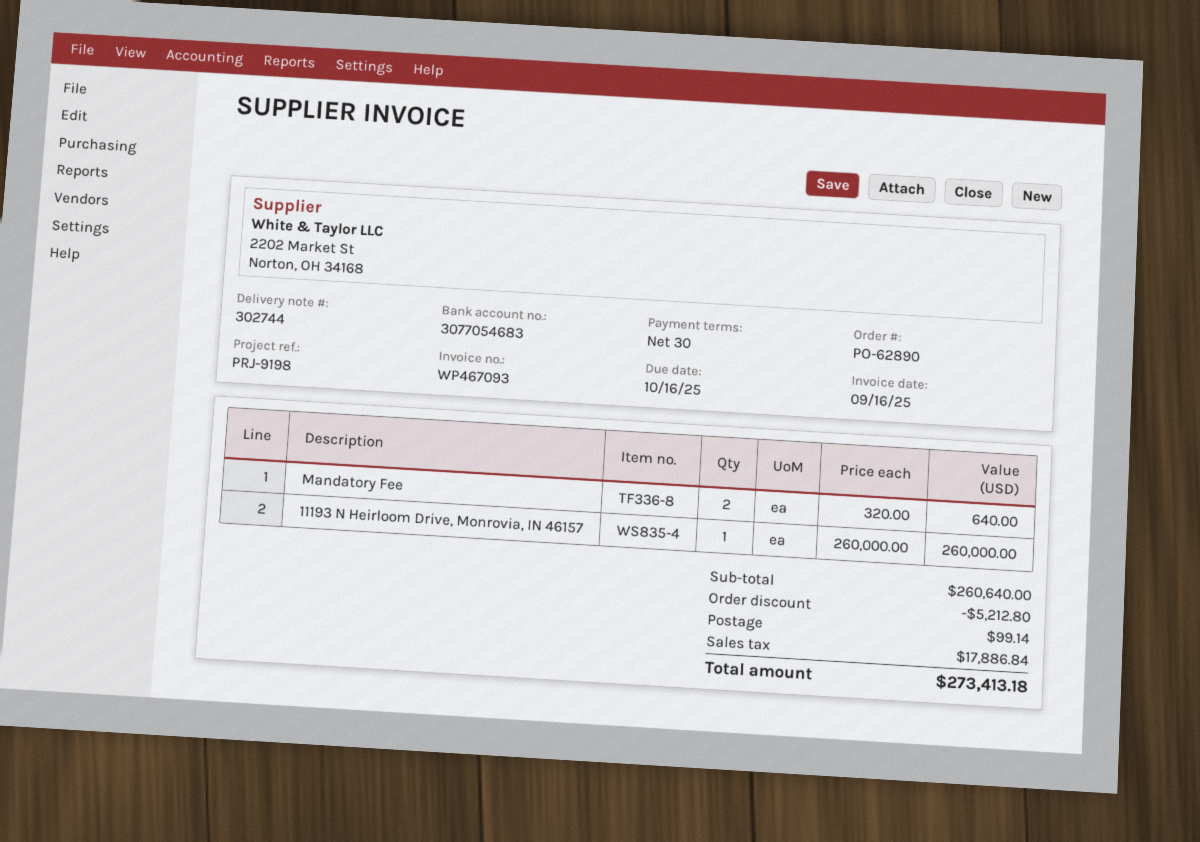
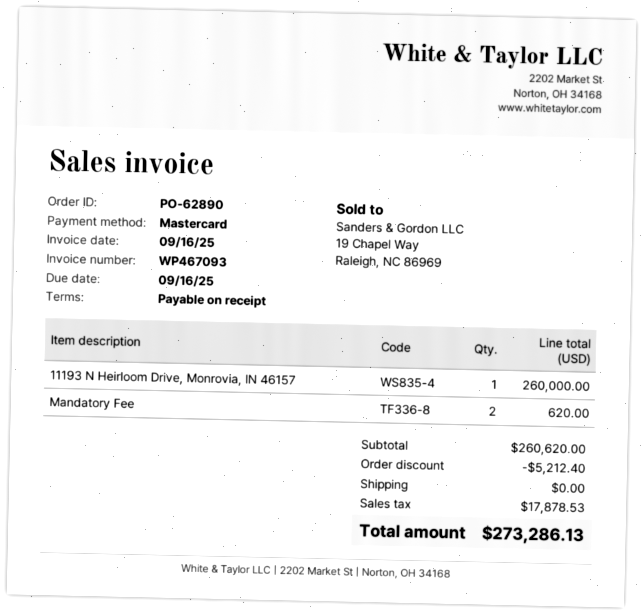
payment terms: 30 days -> on receipt
due date: 2025-10-16 -> 2025-09-16
Mandatory Fee: 2 for 640.00 -> 2 for 620.00
subtotal: 260640.00 -> 260620.00
discount: 5212.80 -> 5212.40
shipping: 99.14 -> 0.00
tax: 17886.84 -> 17878.53
total: 273413.18 -> 273286.13

